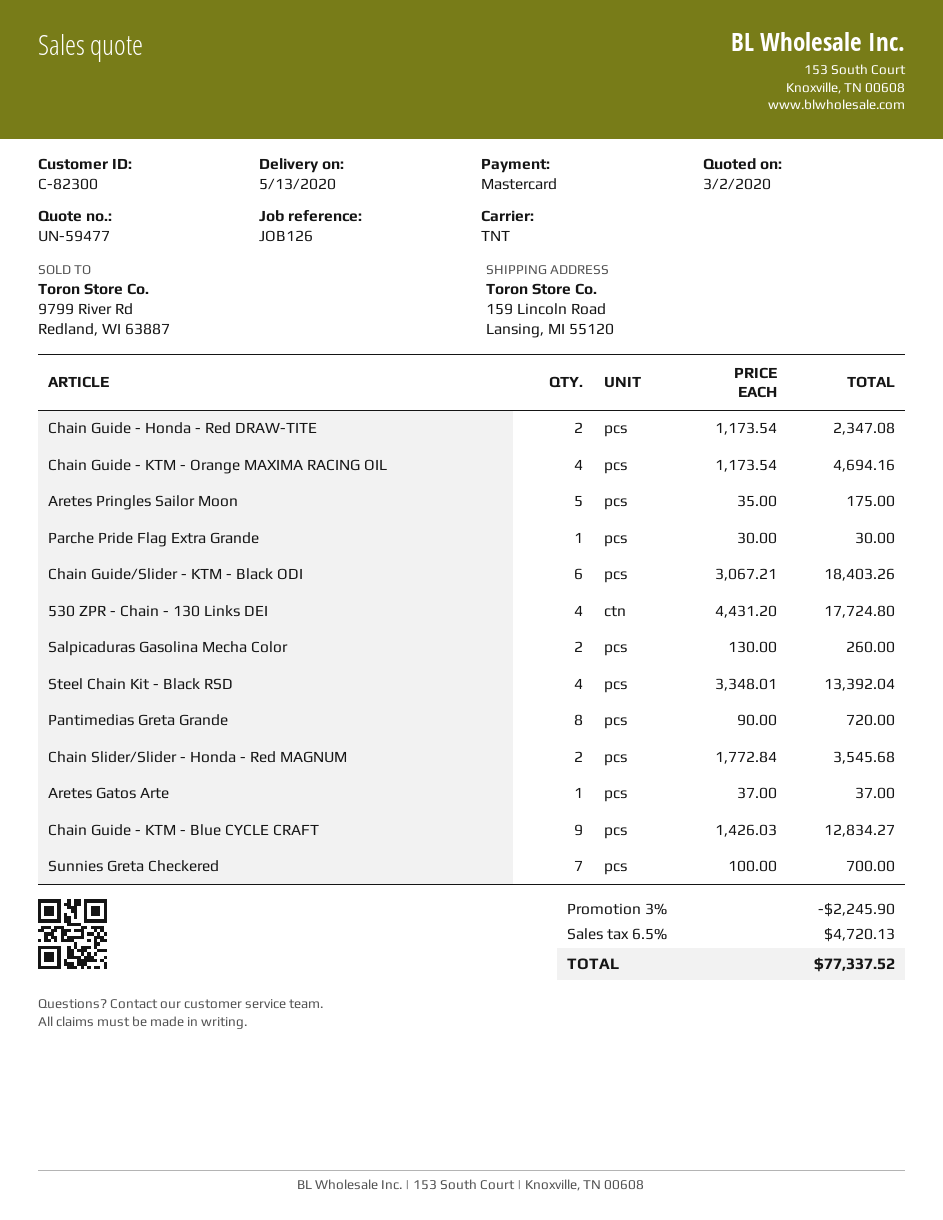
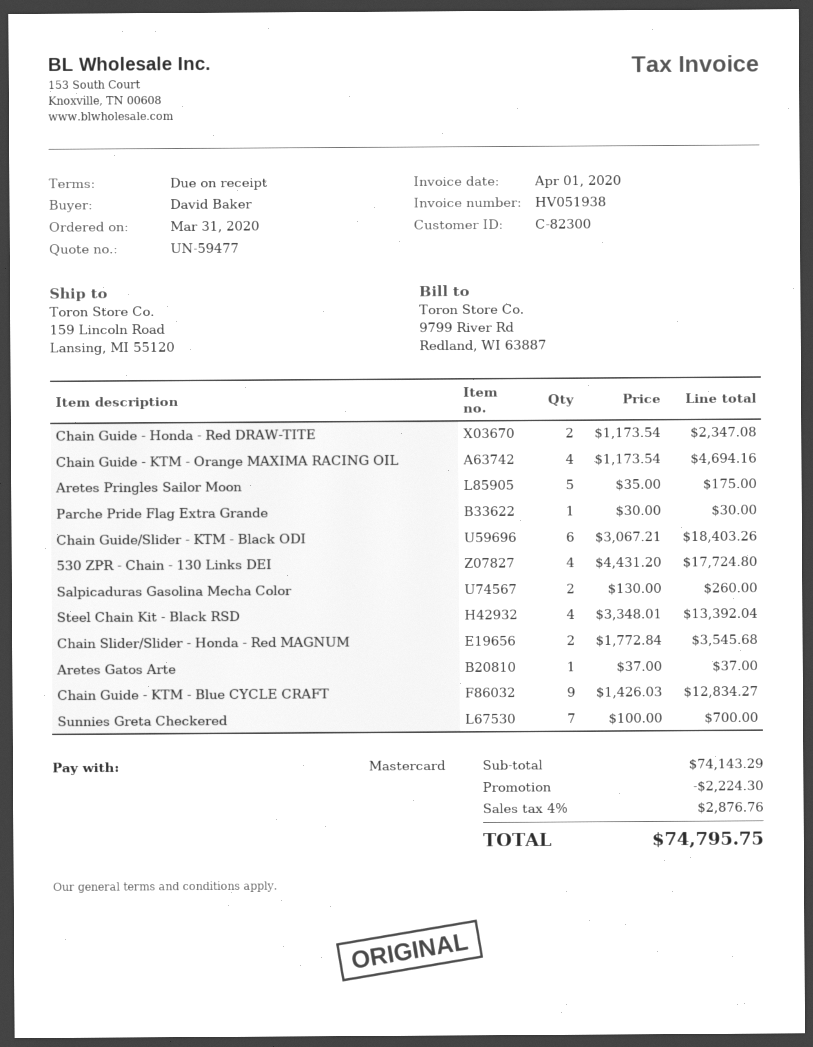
Pantimedias Greta Grande: 8 x 90.00 = 720.00 -> none
discount: 2245.90 -> 2224.30
tax: 6.5% = 4720.13 -> 4% = 2876.76
total: 77337.52 -> 74795.75

